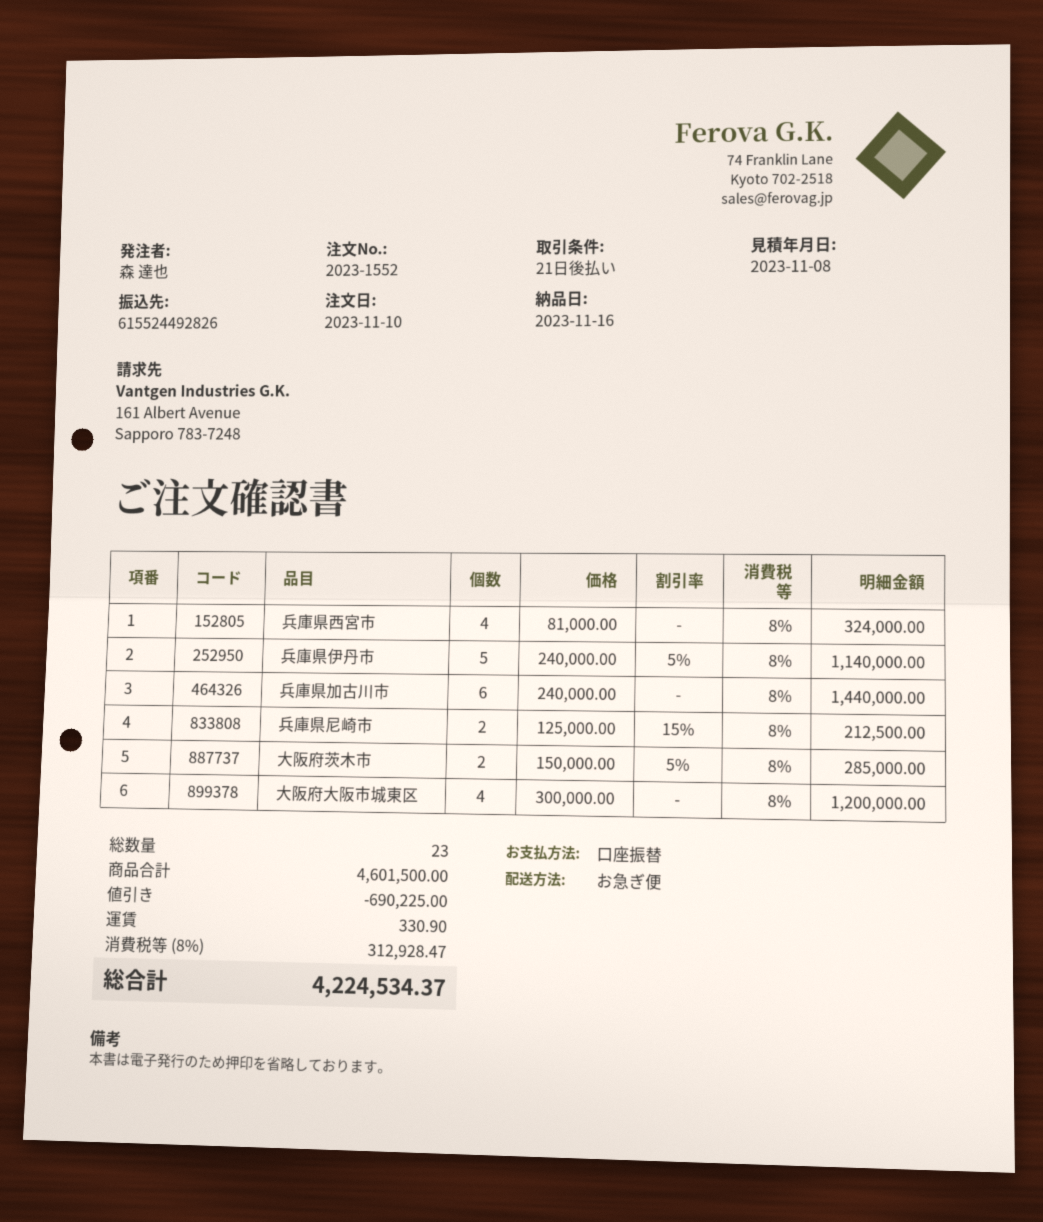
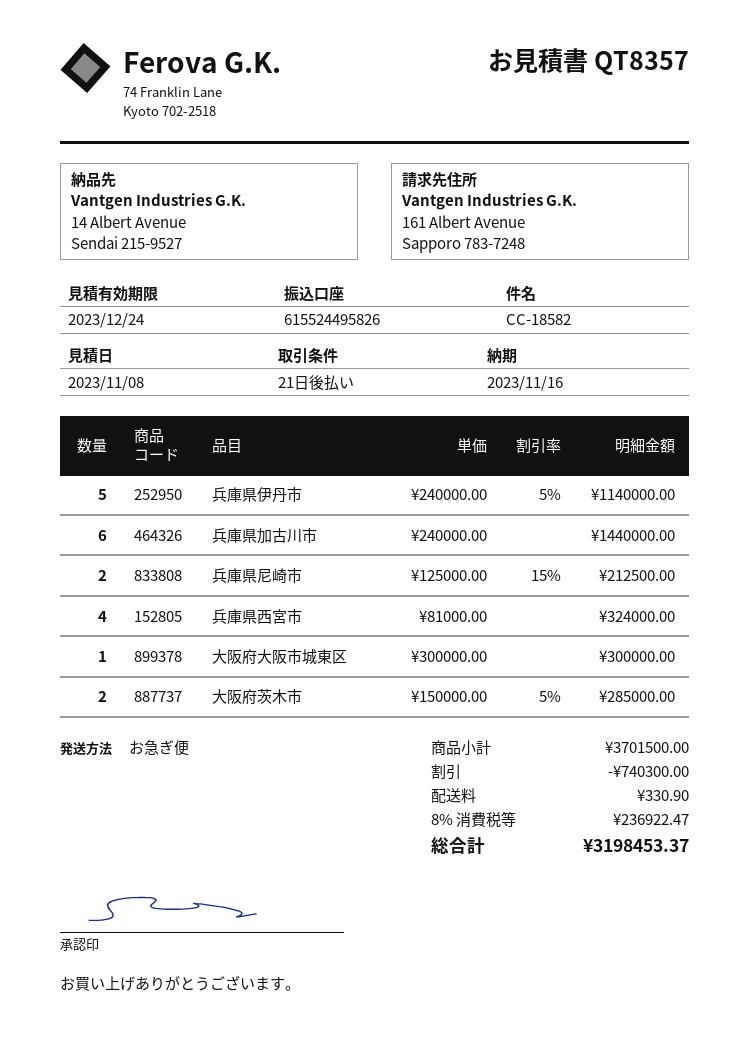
bank account: 615524492826 -> 615524495826
大阪府大阪市城東区: 4 x 300000.00 = 1200000.00 -> 1 x 300000.00 = 300000.00
subtotal: 4601500.00 -> 3701500.00
discount: 690225.00 -> 740300.00
tax: 8% = 312928.47 -> 8% = 236922.47
total: 4224534.37 -> 3198453.37

